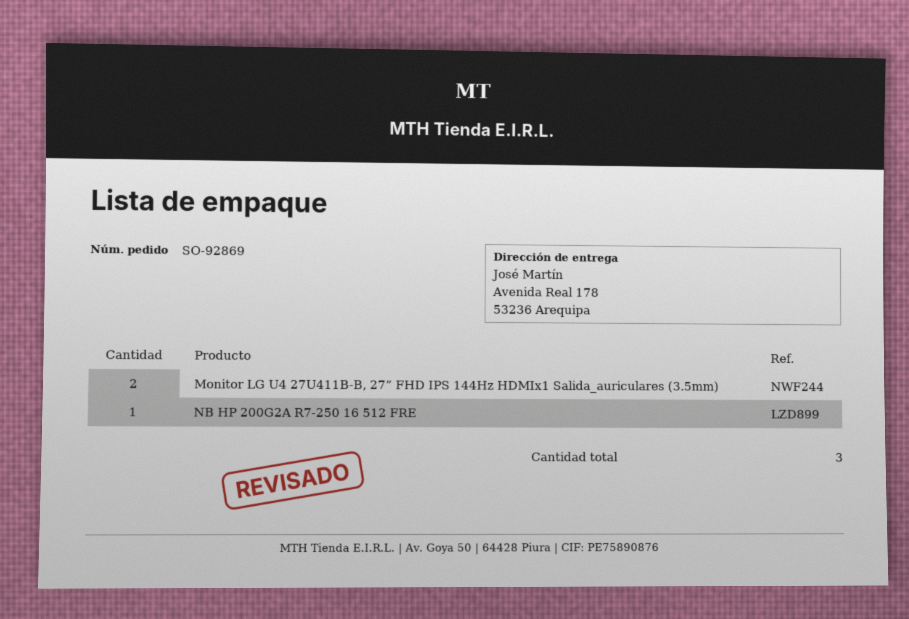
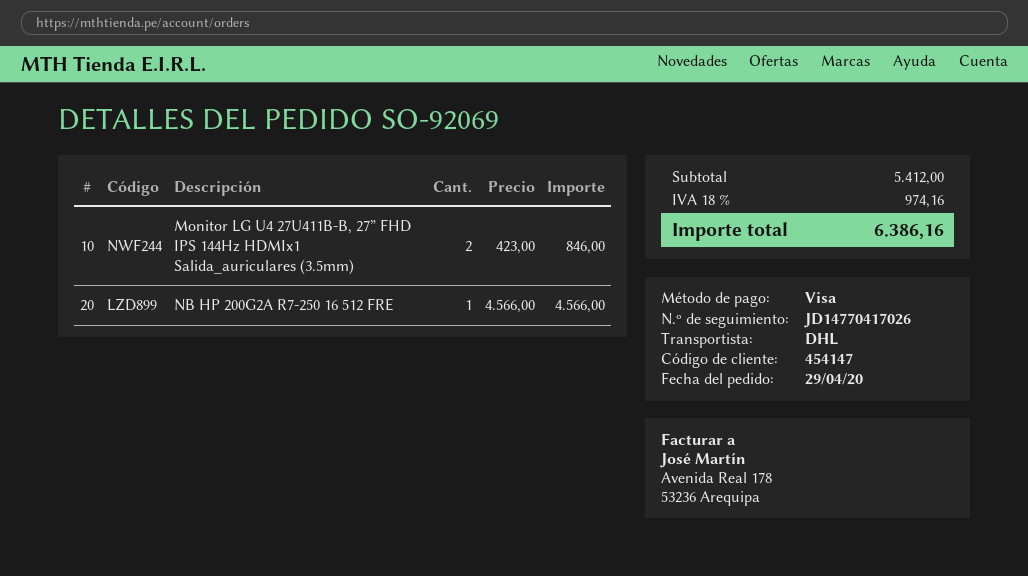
order number: SO-92869 -> SO-92069

